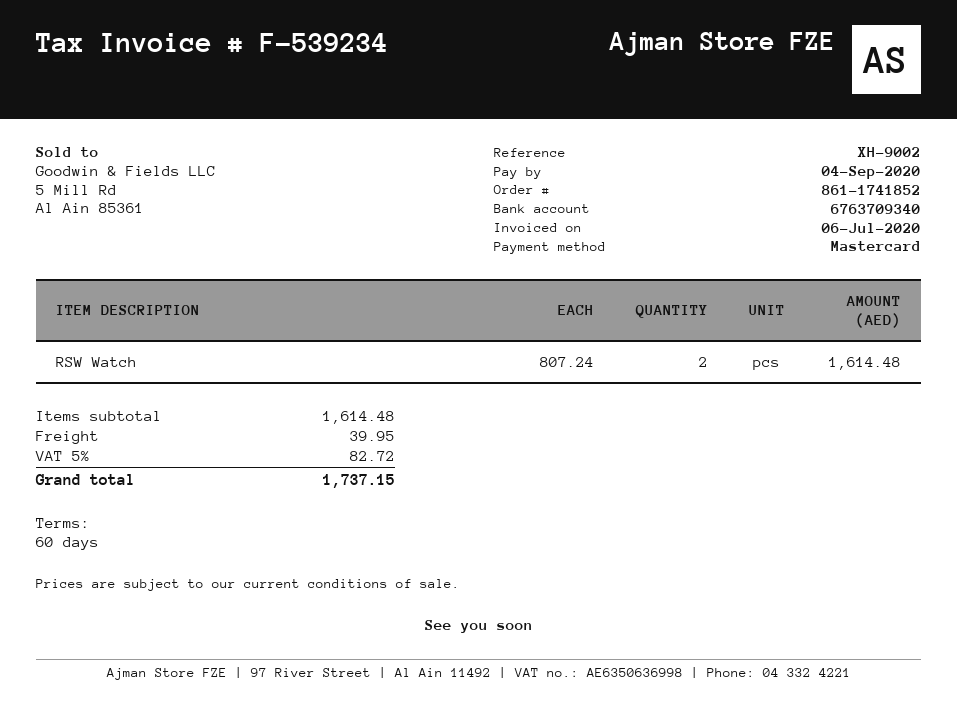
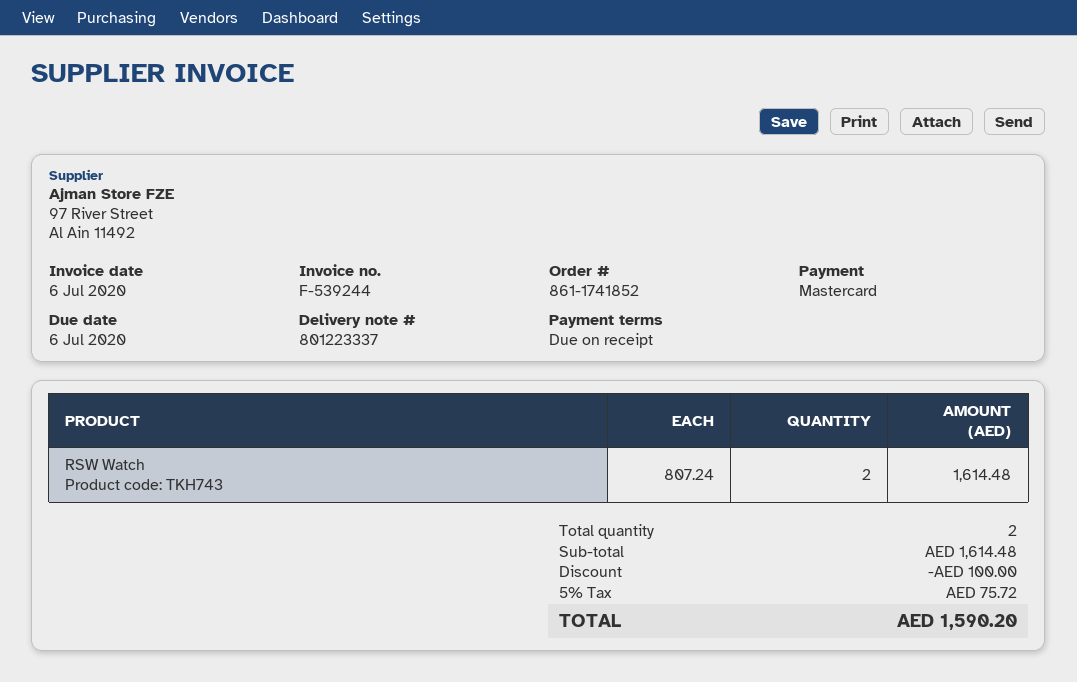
invoice number: F-539234 -> F-539244
payment terms: 60 days -> on receipt
due date: 2020-09-04 -> 2020-07-06
discount: none -> 100.00
shipping: 39.95 -> none
tax: 5% = 82.72 -> 5% = 75.72
total: 1737.15 -> 1590.20

